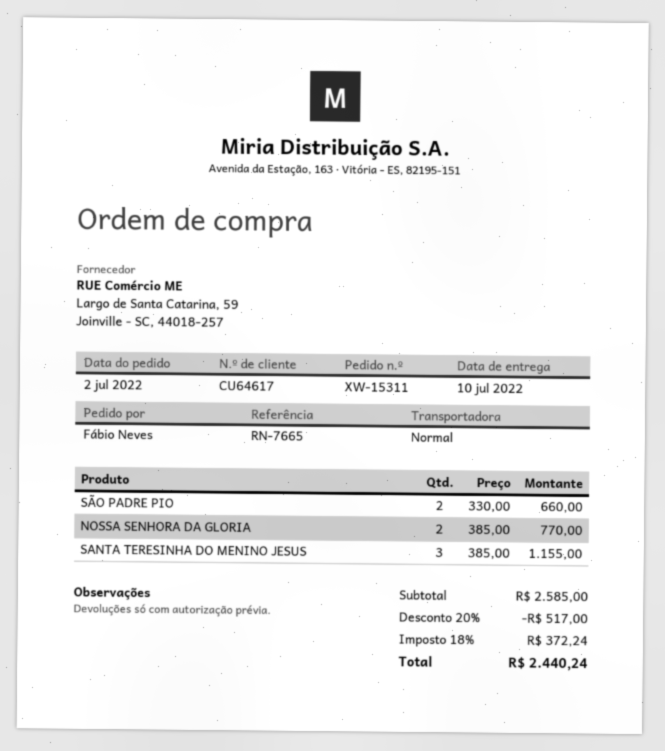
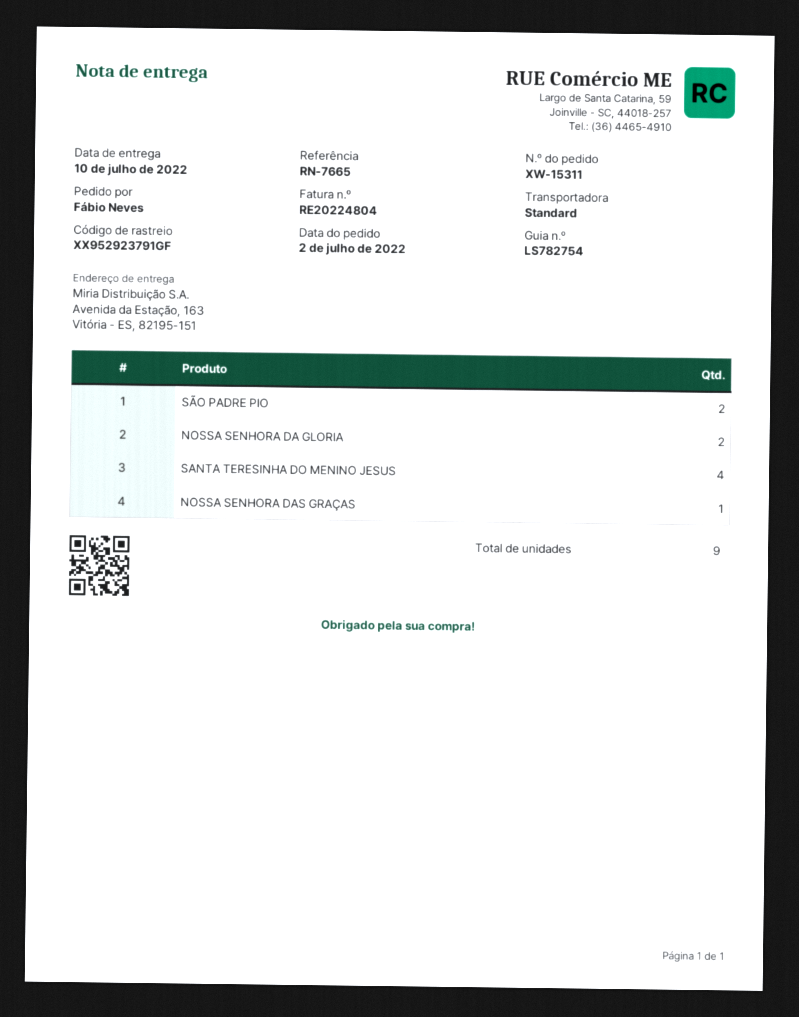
SANTA TERESINHA DO MENINO JESUS: 3 -> 4
NOSSA SENHORA DAS GRAÇAS: none -> 1

